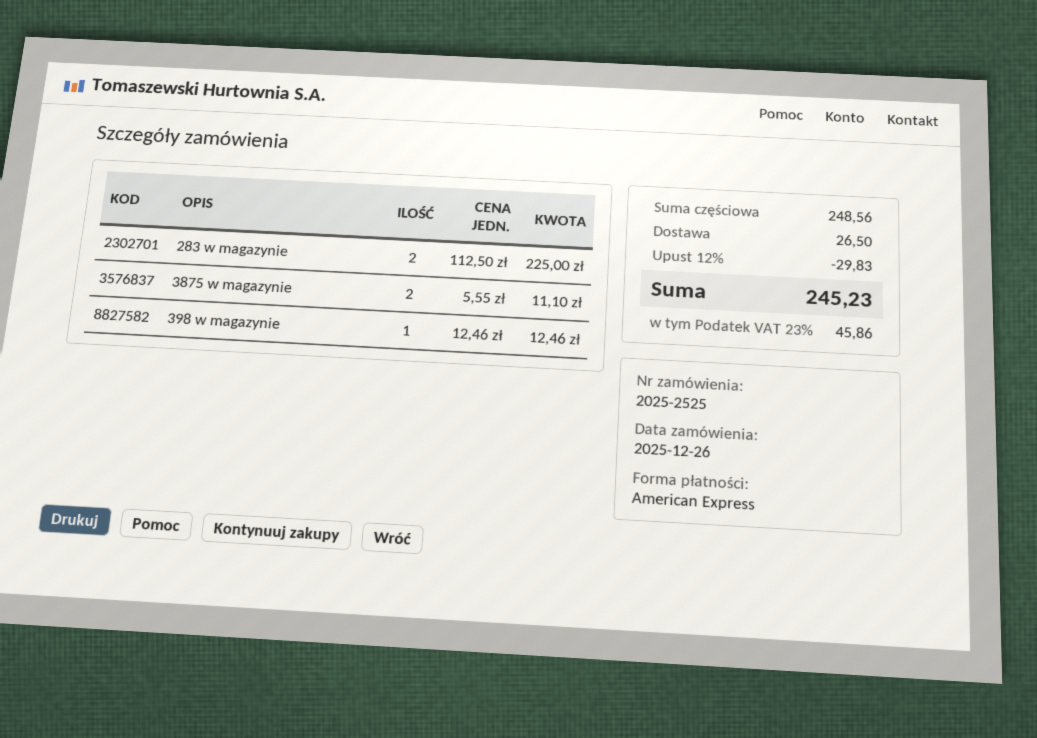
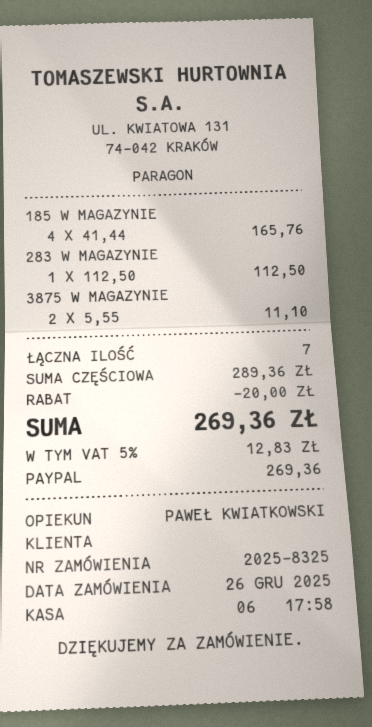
order number: 2025-2525 -> 2025-8325
payment method: American Express -> PayPal
283 w magazynie: 2 x 112.50 = 225.00 -> 1 x 112.50 = 112.50
398 w magazynie: 1 x 12.46 = 12.46 -> none
185 W MAGAZYNIE: none -> 4 x 41.44 = 165.76
subtotal: 248.56 -> 289.36
discount: 29.83 -> 20.00
shipping: 26.50 -> none
tax: 23% = 45.86 -> 5% = 12.83
total: 245.23 -> 269.36

